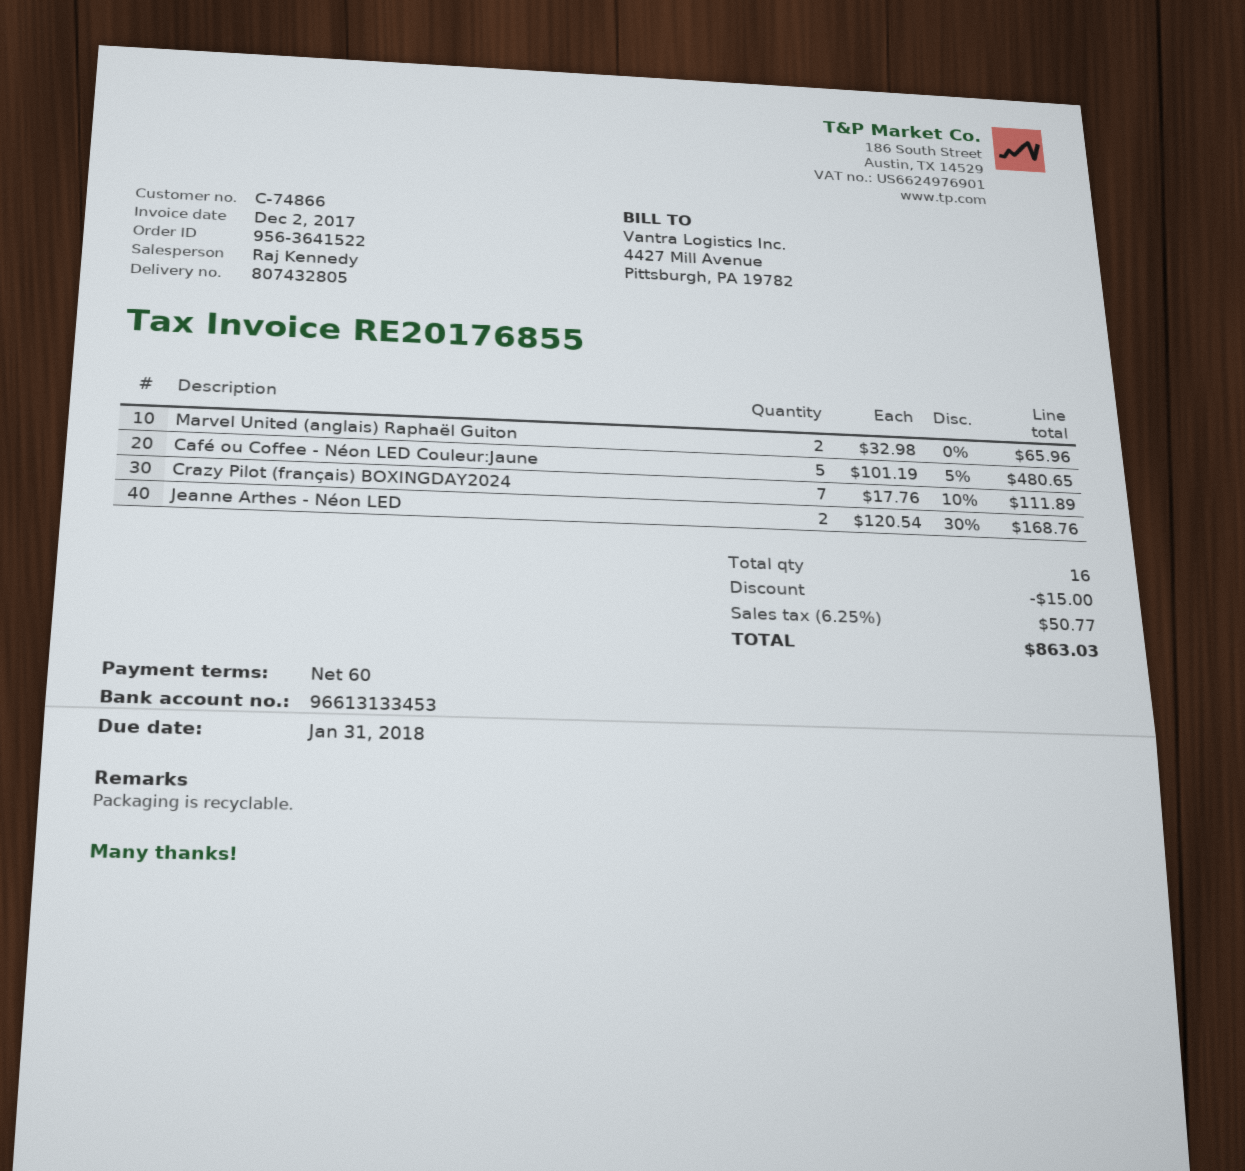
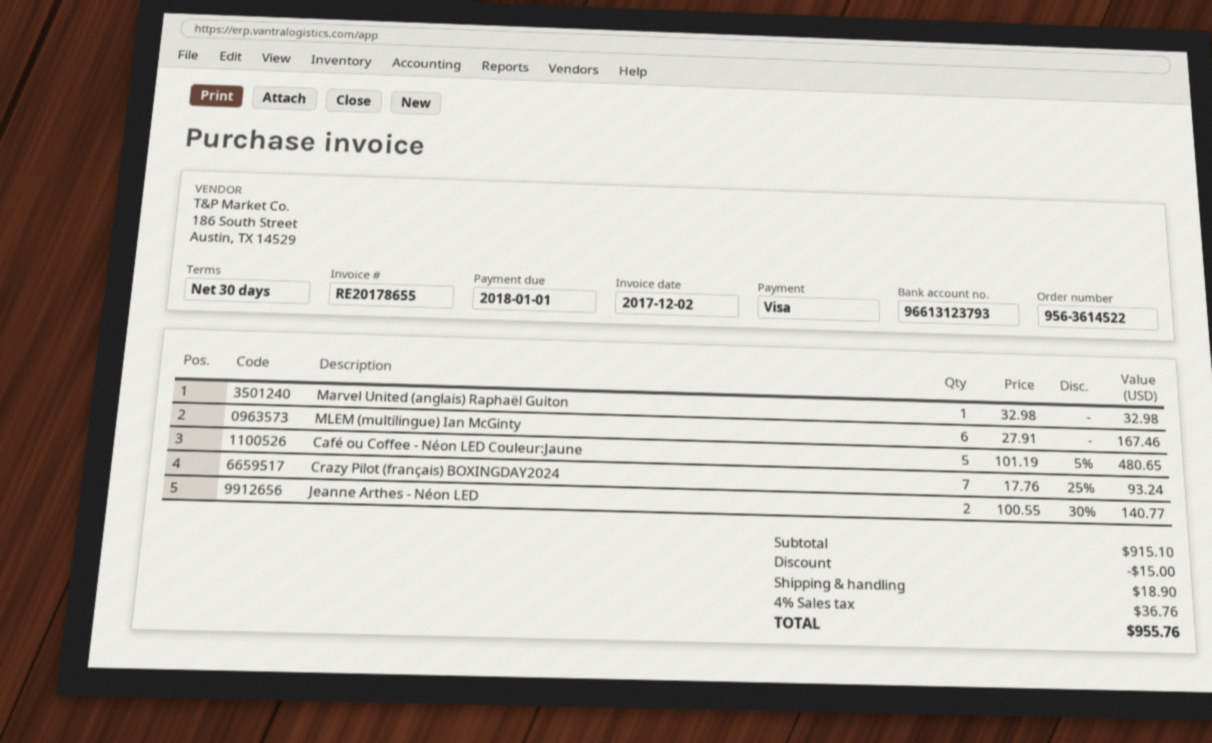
order number: 956-3641522 -> 956-3614522
invoice number: RE20176855 -> RE20178655
payment terms: 60 days -> 30 days
due date: 2018-01-31 -> 2018-01-01
bank account: 96613133453 -> 96613123793
Marvel United (anglais) Raphaël Guiton: 2 x 32.98 = 65.96 -> 1 x 32.98 = 32.98
Crazy Pilot (français) BOXINGDAY2024: 7 x 17.76 - 10% = 111.89 -> 7 x 17.76 - 25% = 93.24
Jeanne Arthes - Néon LED: 2 x 120.54 - 30% = 168.76 -> 2 x 100.55 - 30% = 140.77
MLEM (multilingue) Ian McGinty: none -> 6 x 27.91 = 167.46
shipping: none -> 18.90
tax: 6.25% = 50.77 -> 4% = 36.76
total: 863.03 -> 955.76

